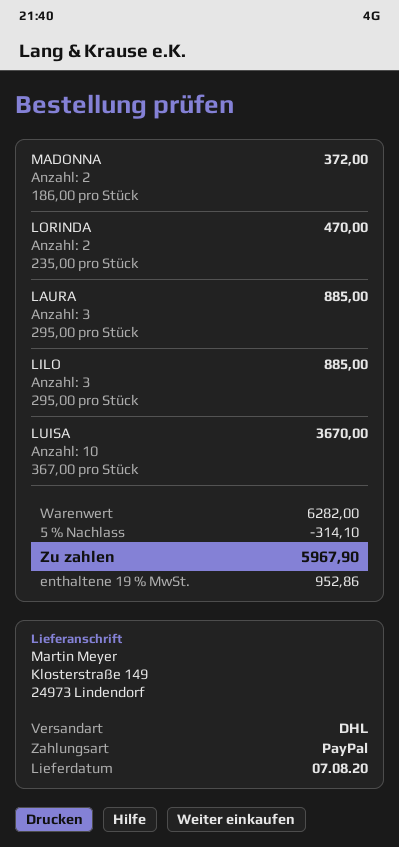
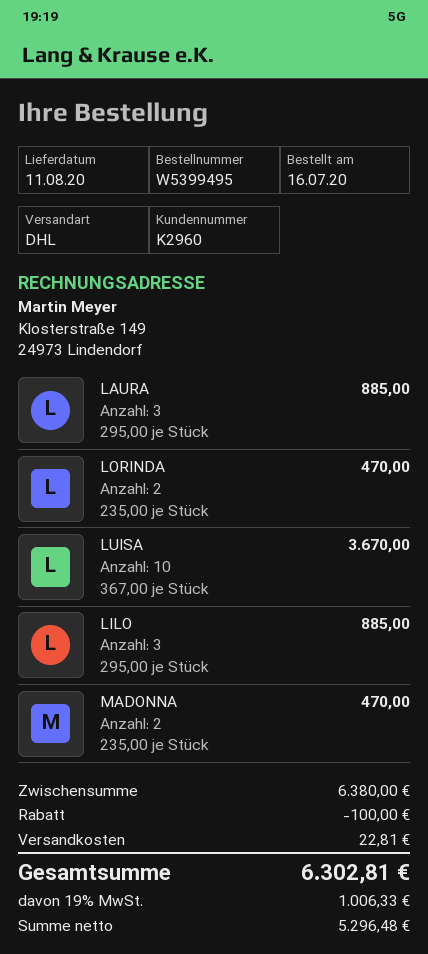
delivery date: 2020-08-07 -> 2020-08-11
MADONNA: 2 x 186.00 = 372.00 -> 2 x 235.00 = 470.00
subtotal: 6282.00 -> 6380.00
discount: 314.10 -> 100.00
shipping: none -> 22.81
tax: 19% = 952.86 -> 19% = 1006.33
total: 5967.90 -> 6302.81

